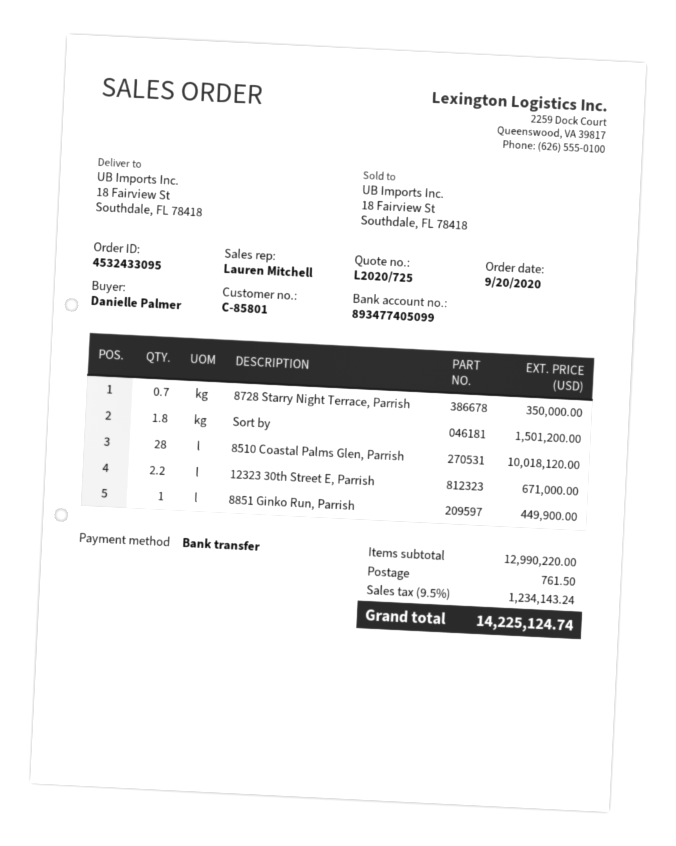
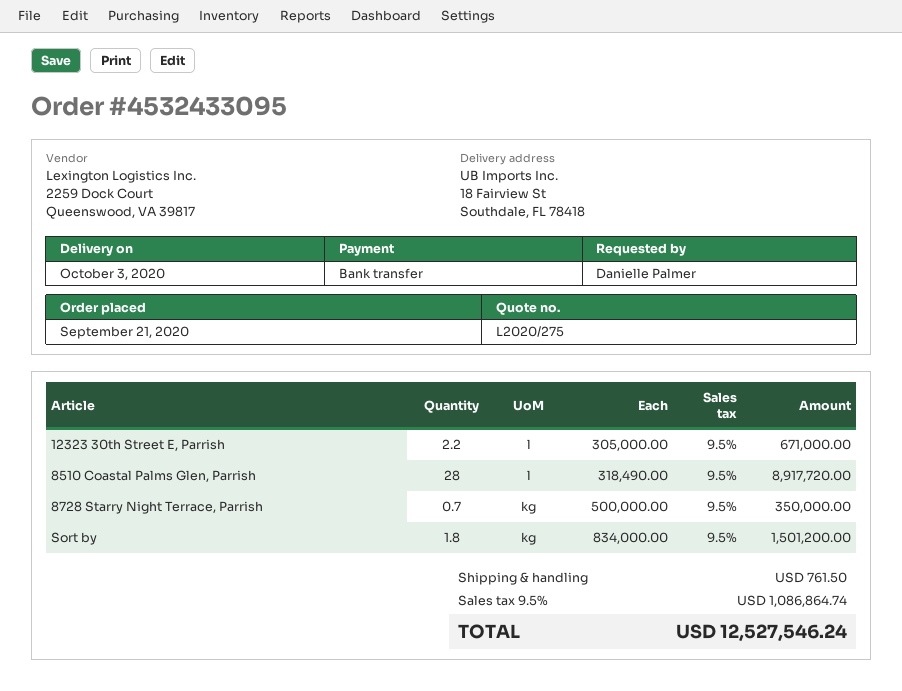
quote number: L2020/725 -> L2020/275
order date: 2020-09-20 -> 2020-09-21
8510 Coastal Palms Glen, Parrish: 28 for 10018120.00 -> 28 for 8917720.00
8851 Ginko Run, Parrish: 1 for 449900.00 -> none
tax: 9.5% = 1234143.24 -> 9.5% = 1086864.74
total: 14225124.74 -> 12527546.24

